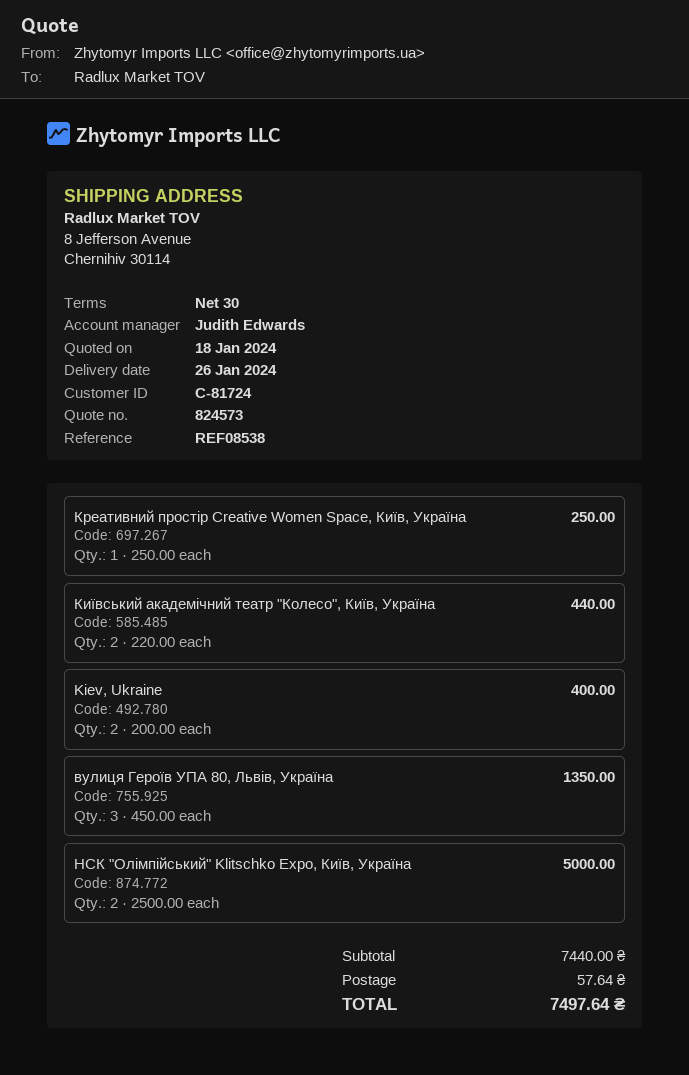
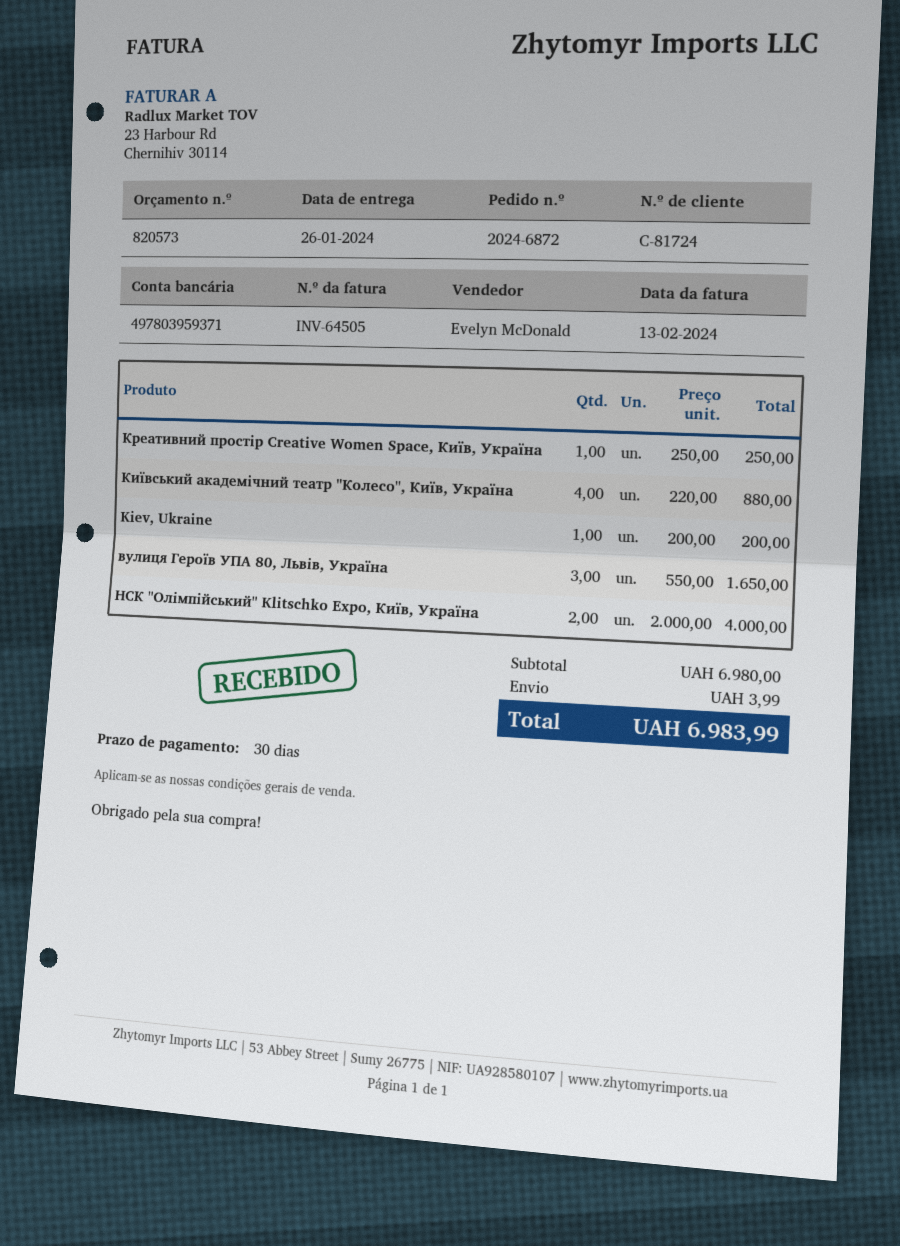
quote number: 824573 -> 820573
sales rep: Judith Edwards -> Evelyn McDonald
Київський академічний театр "Колесо", Київ, Україна: 2 x 220.00 = 440.00 -> 4 x 220.00 = 880.00
Kiev, Ukraine: 2 x 200.00 = 400.00 -> 1 x 200.00 = 200.00
вулиця Героїв УПА 80, Львів, Україна: 3 x 450.00 = 1350.00 -> 3 x 550.00 = 1650.00
НСК "Олімпійський" Klitschko Expo, Київ, Україна: 2 x 2500.00 = 5000.00 -> 2 x 2000.00 = 4000.00
subtotal: 7440.00 -> 6980.00
shipping: 57.64 -> 3.99
total: 7497.64 -> 6983.99

